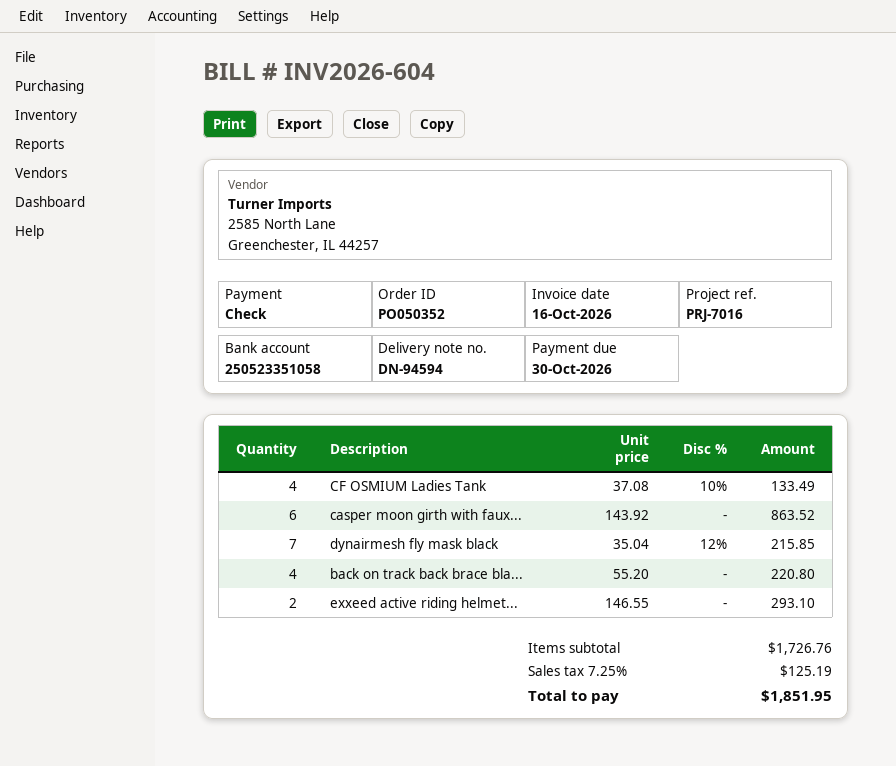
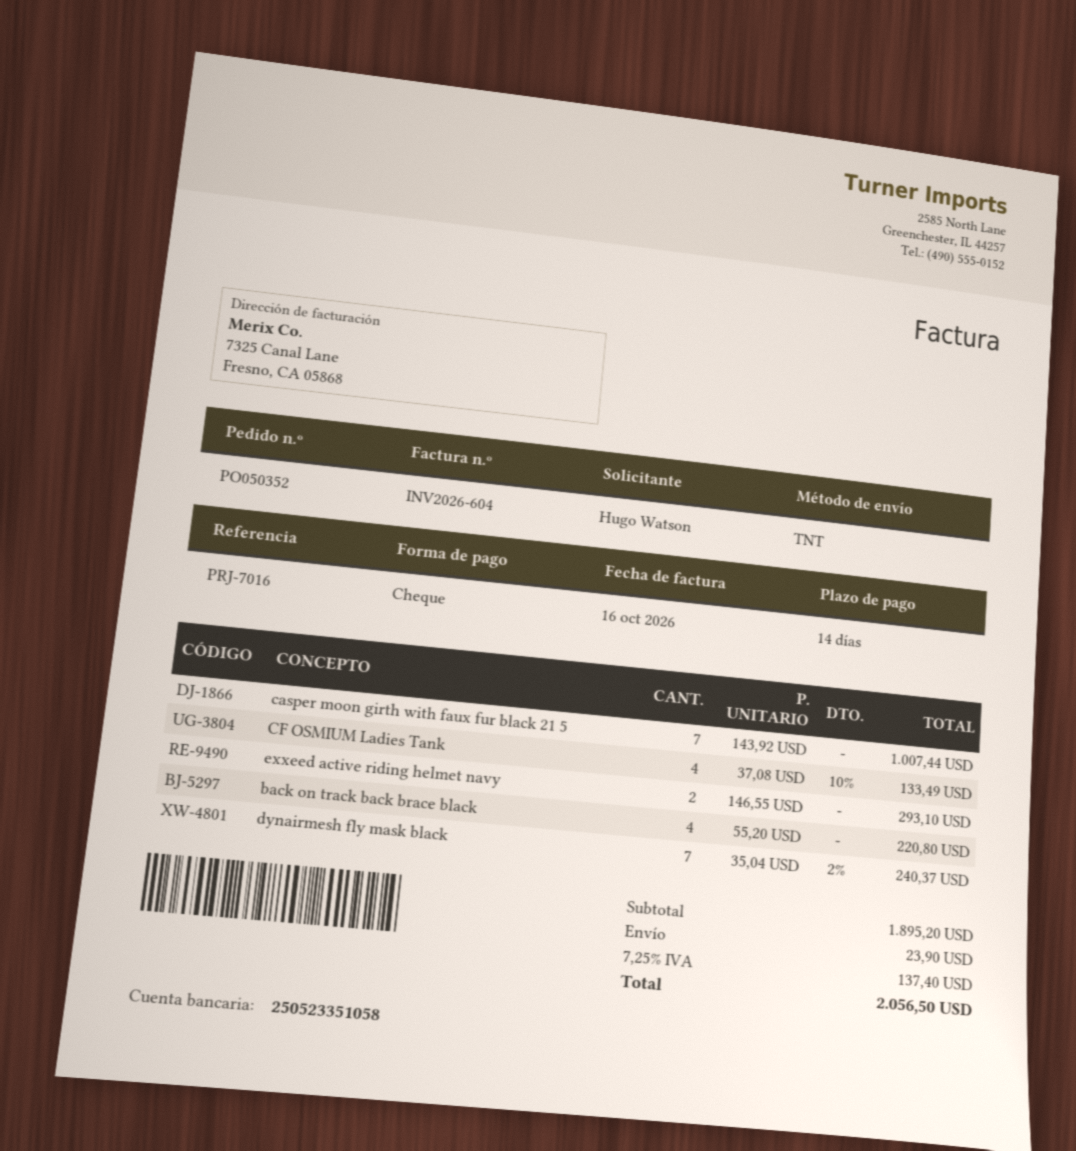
casper moon girth with faux...: 6 x 143.92 = 863.52 -> 7 x 143.92 = 1007.44
dynairmesh fly mask black: 7 x 35.04 - 12% = 215.85 -> 7 x 35.04 - 2% = 240.37
subtotal: 1726.76 -> 1895.20
shipping: none -> 23.90
tax: 7.25% = 125.19 -> 7.25% = 137.40
total: 1851.95 -> 2056.50

